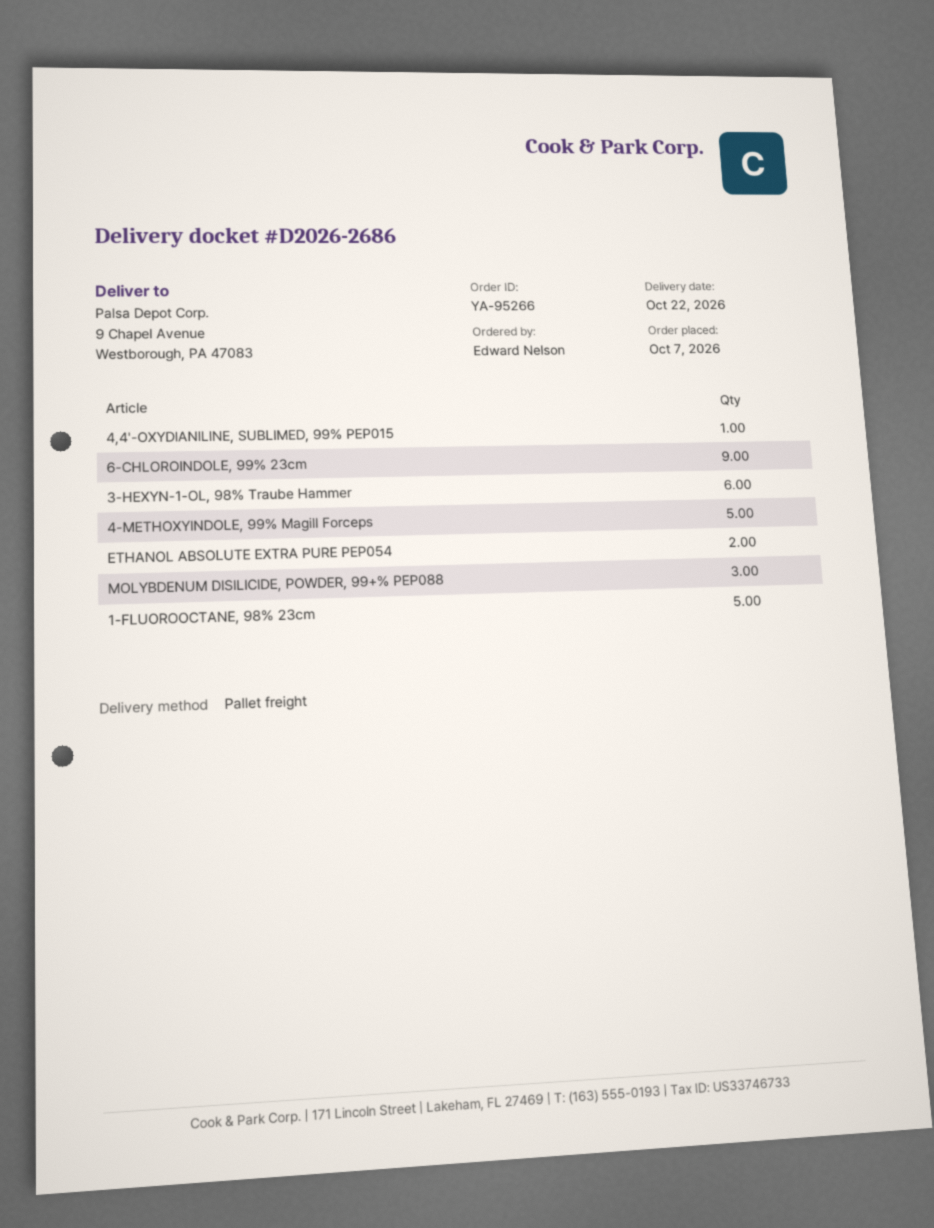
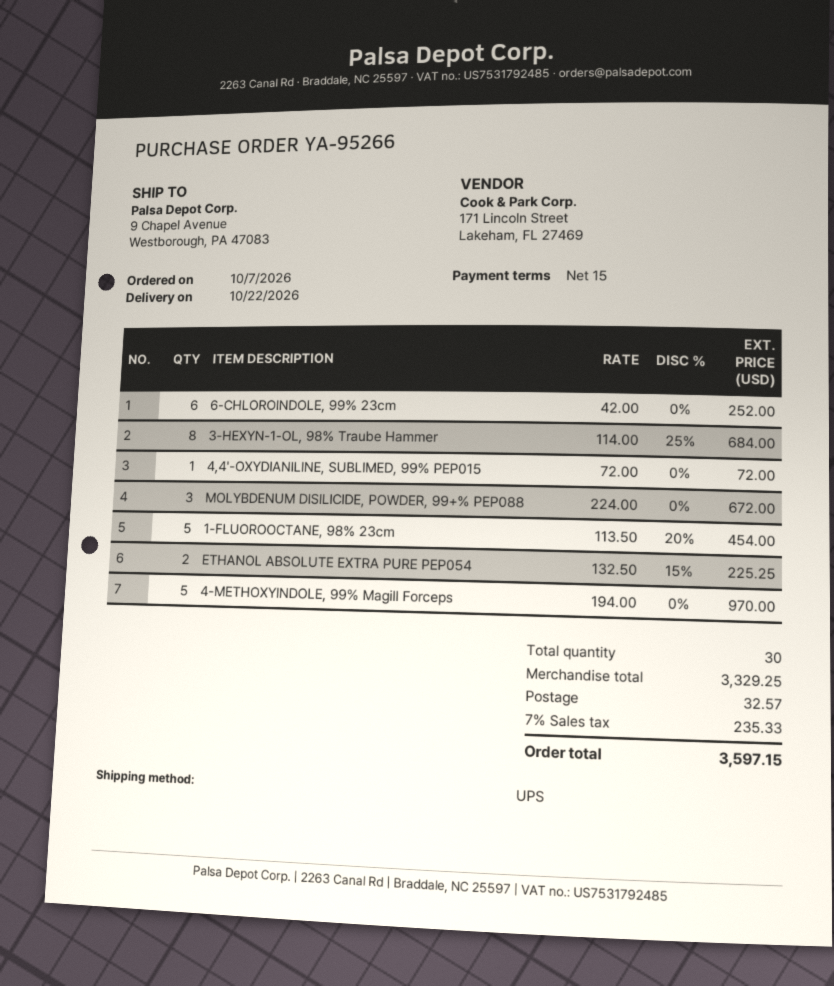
shipping method: pallet freight -> UPS
6-CHLOROINDOLE, 99% 23cm: 9 -> 6
3-HEXYN-1-OL, 98% Traube Hammer: 6 -> 8

